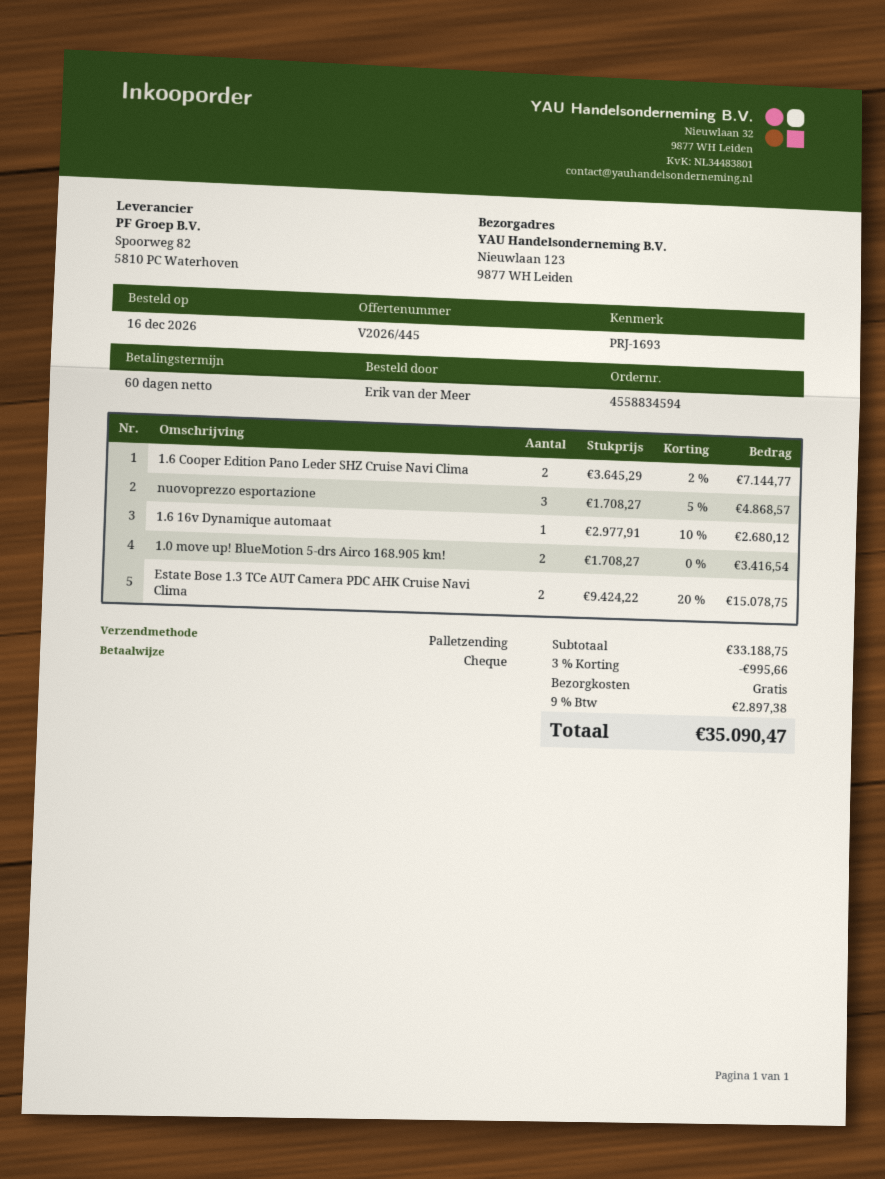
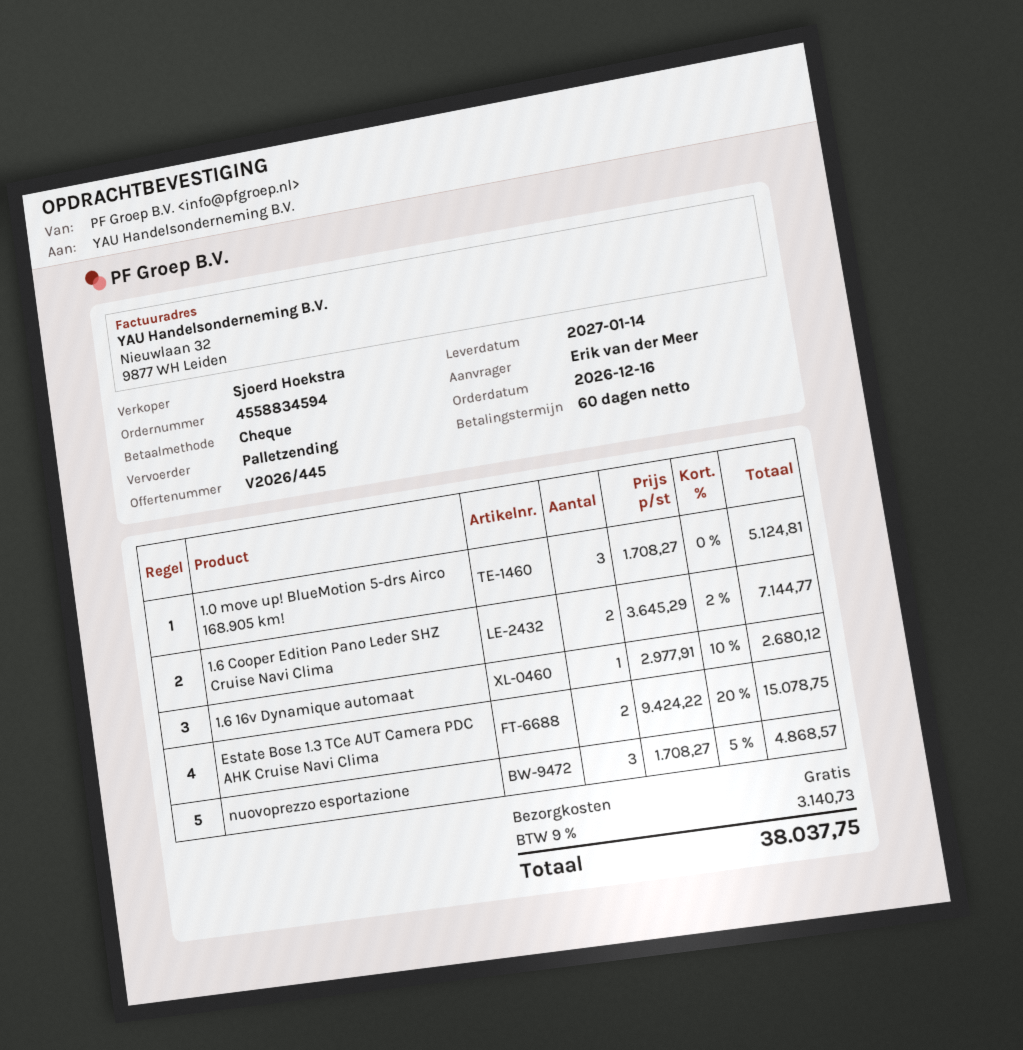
1.0 move up! BlueMotion 5-drs Airco 168.905 km!: 2 x 1708.27 = 3416.54 -> 3 x 1708.27 = 5124.81
discount: 3% = 995.66 -> none
tax: 9% = 2897.38 -> 9% = 3140.73
total: 35090.47 -> 38037.75

